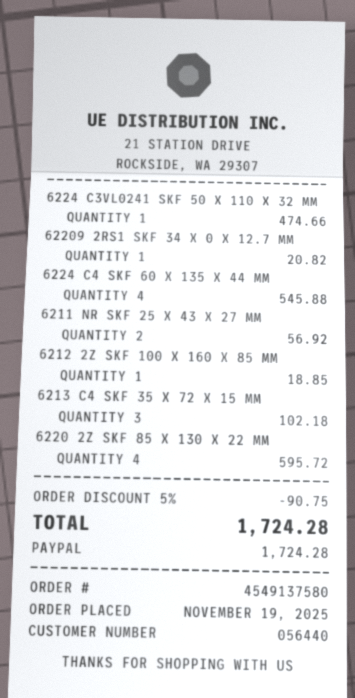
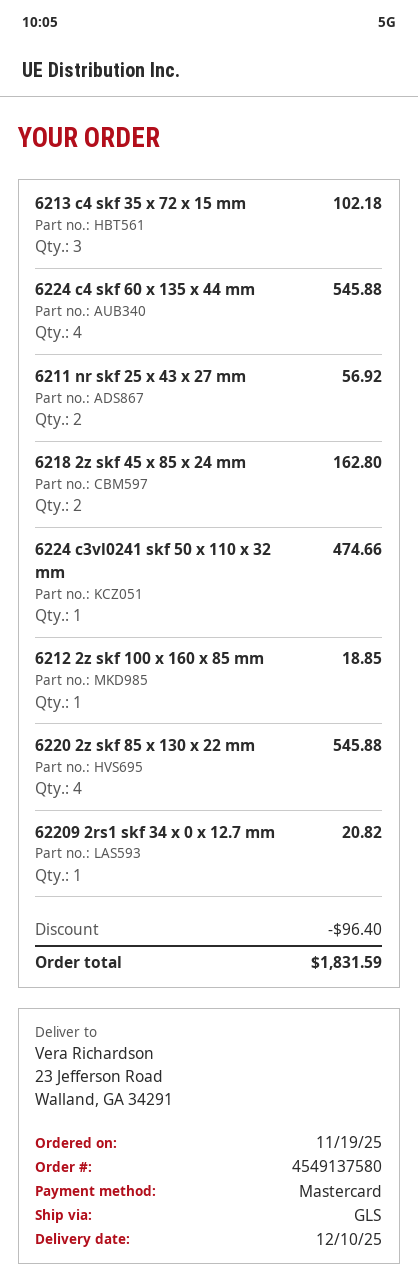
payment method: PayPal -> Mastercard
6220 2Z SKF 85 X 130 X 22 MM: 4 for 595.72 -> 4 for 545.88
6218 2z skf 45 x 85 x 24 mm: none -> 2 for 162.80
discount: 90.75 -> 96.40
total: 1724.28 -> 1831.59

